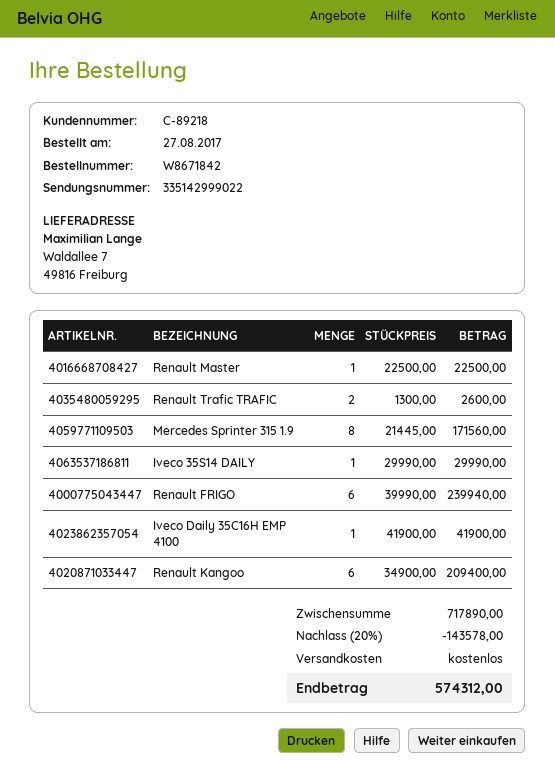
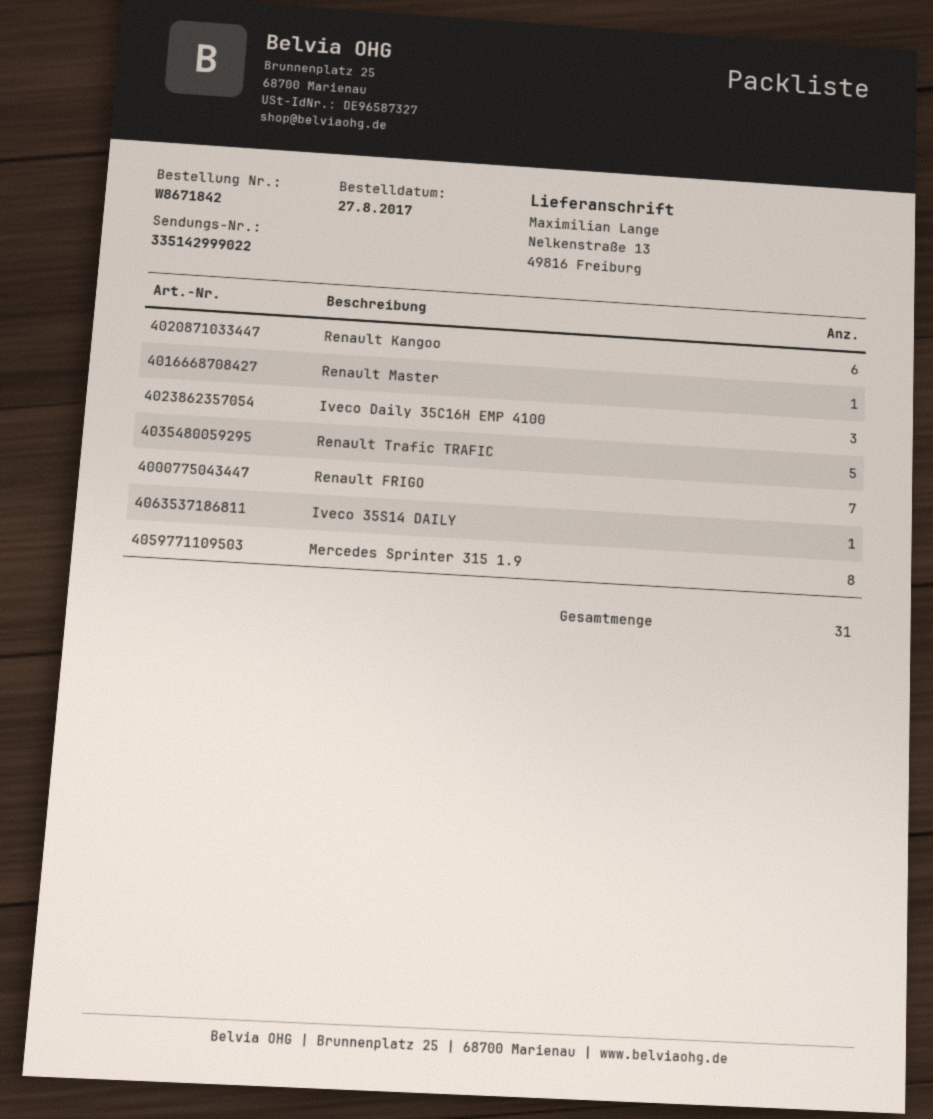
ship to: Waldallee 7, 49816 Freiburg -> Nelkenstraße 13, 49816 Freiburg
Renault Trafic TRAFIC: 2 -> 5
Renault FRIGO: 6 -> 7
Iveco Daily 35C16H EMP 4100: 1 -> 3

